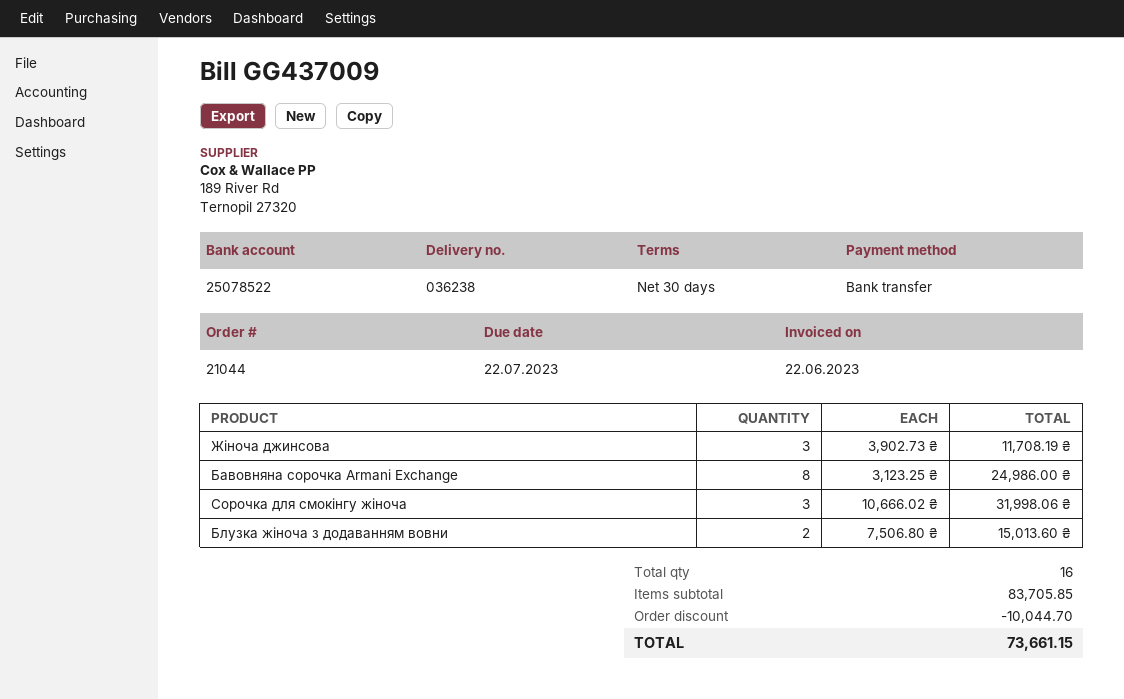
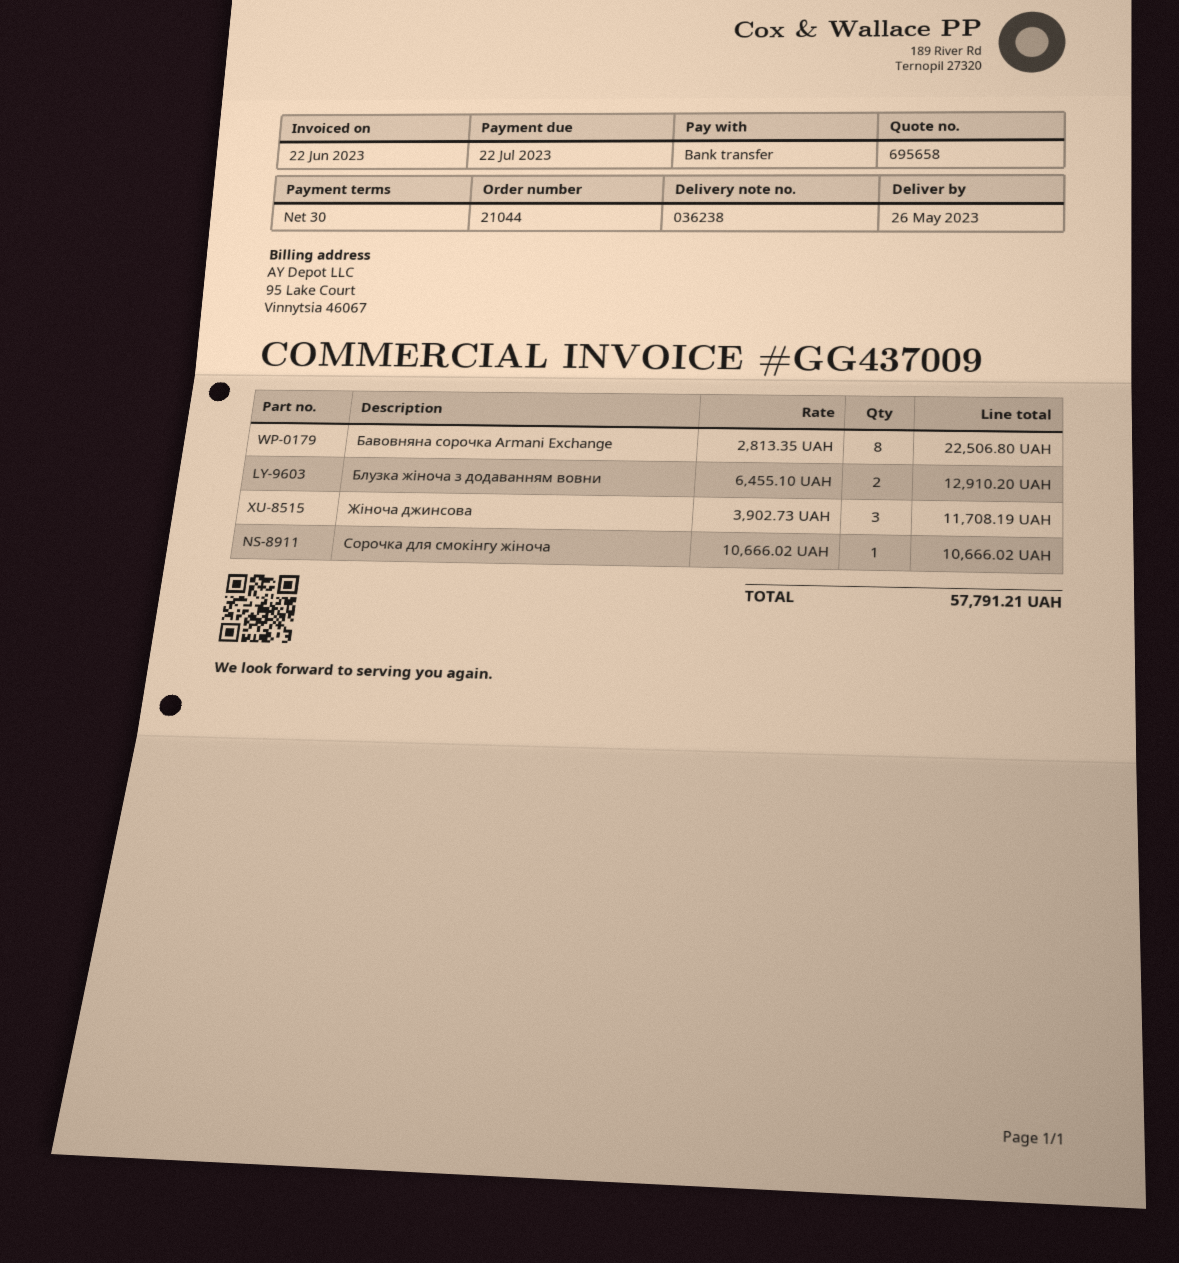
Бавовняна сорочка Armani Exchange: 8 x 3123.25 = 24986.00 -> 8 x 2813.35 = 22506.80
Сорочка для смокінгу жіноча: 3 x 10666.02 = 31998.06 -> 1 x 10666.02 = 10666.02
Блузка жіноча з додаванням вовни: 2 x 7506.80 = 15013.60 -> 2 x 6455.10 = 12910.20
discount: 10044.70 -> none
total: 73661.15 -> 57791.21

